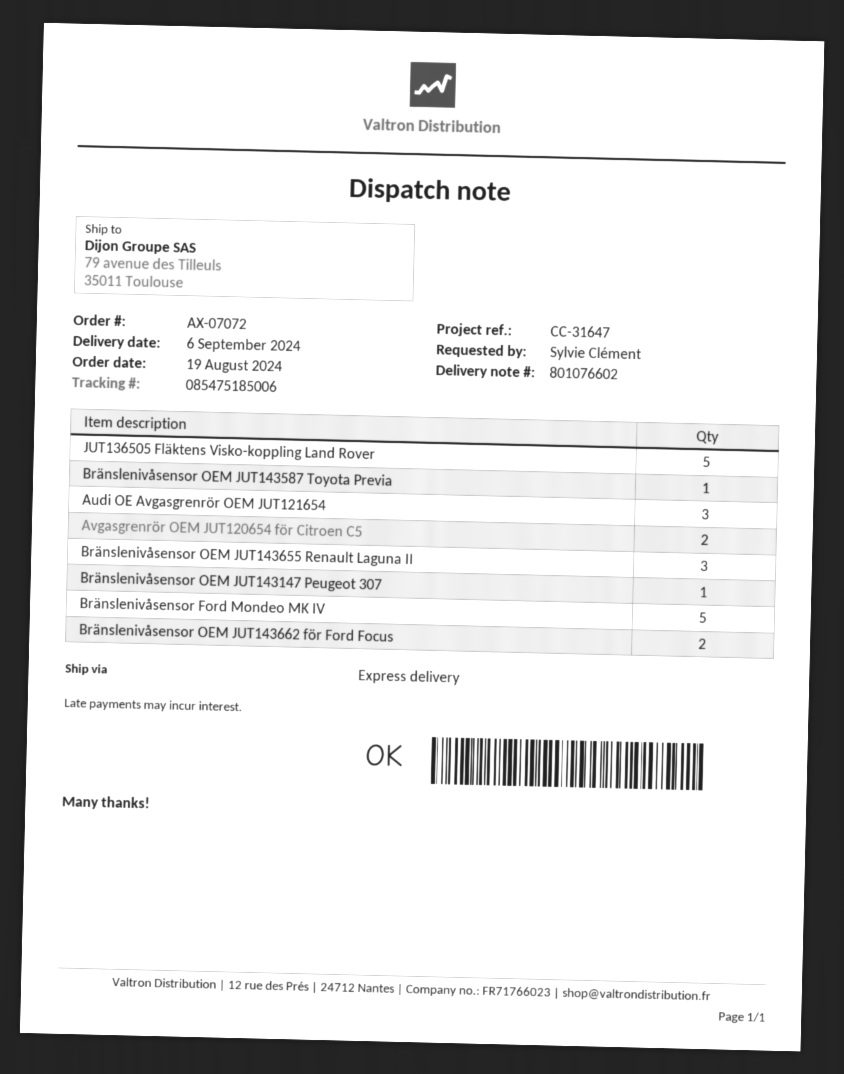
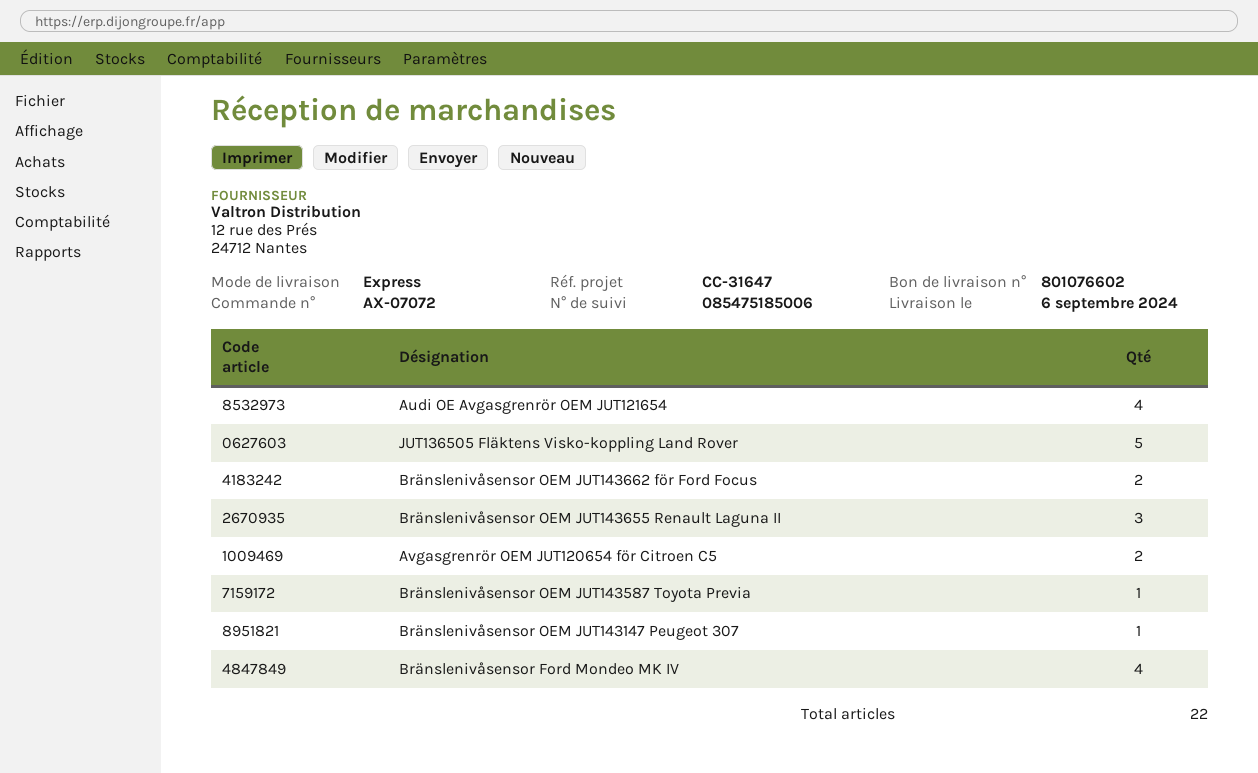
Audi OE Avgasgrenrör OEM JUT121654: 3 -> 4
Bränslenivåsensor Ford Mondeo MK IV: 5 -> 4

